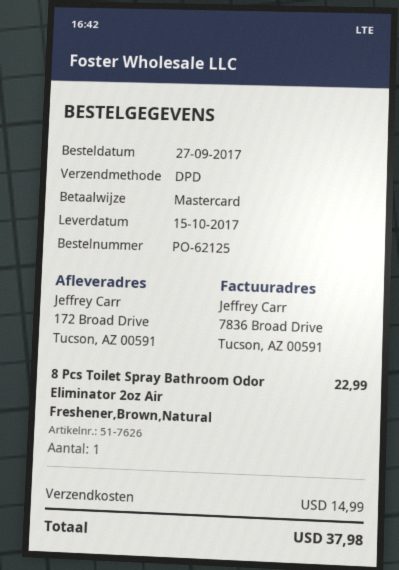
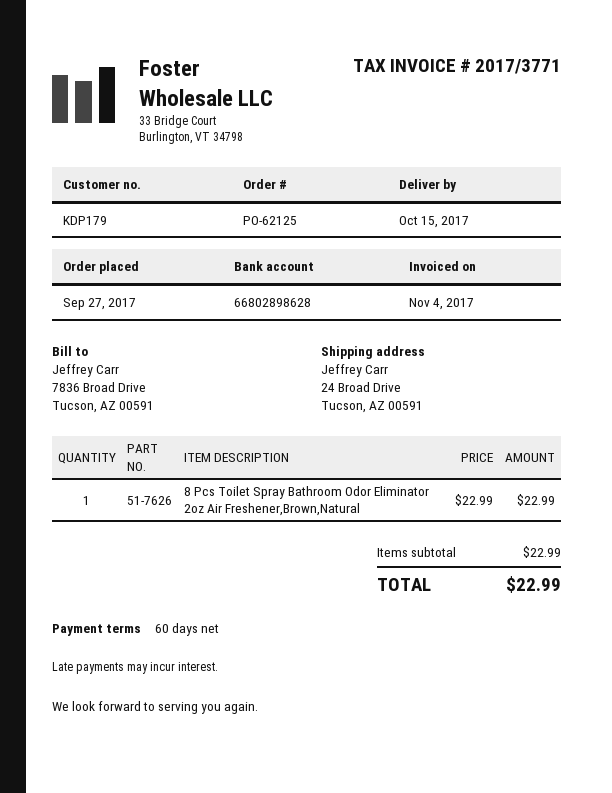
ship to: 172 Broad Drive, Tucson, AZ 00591 -> 24 Broad Drive, Tucson, AZ 00591
shipping: 14.99 -> none
total: 37.98 -> 22.99

